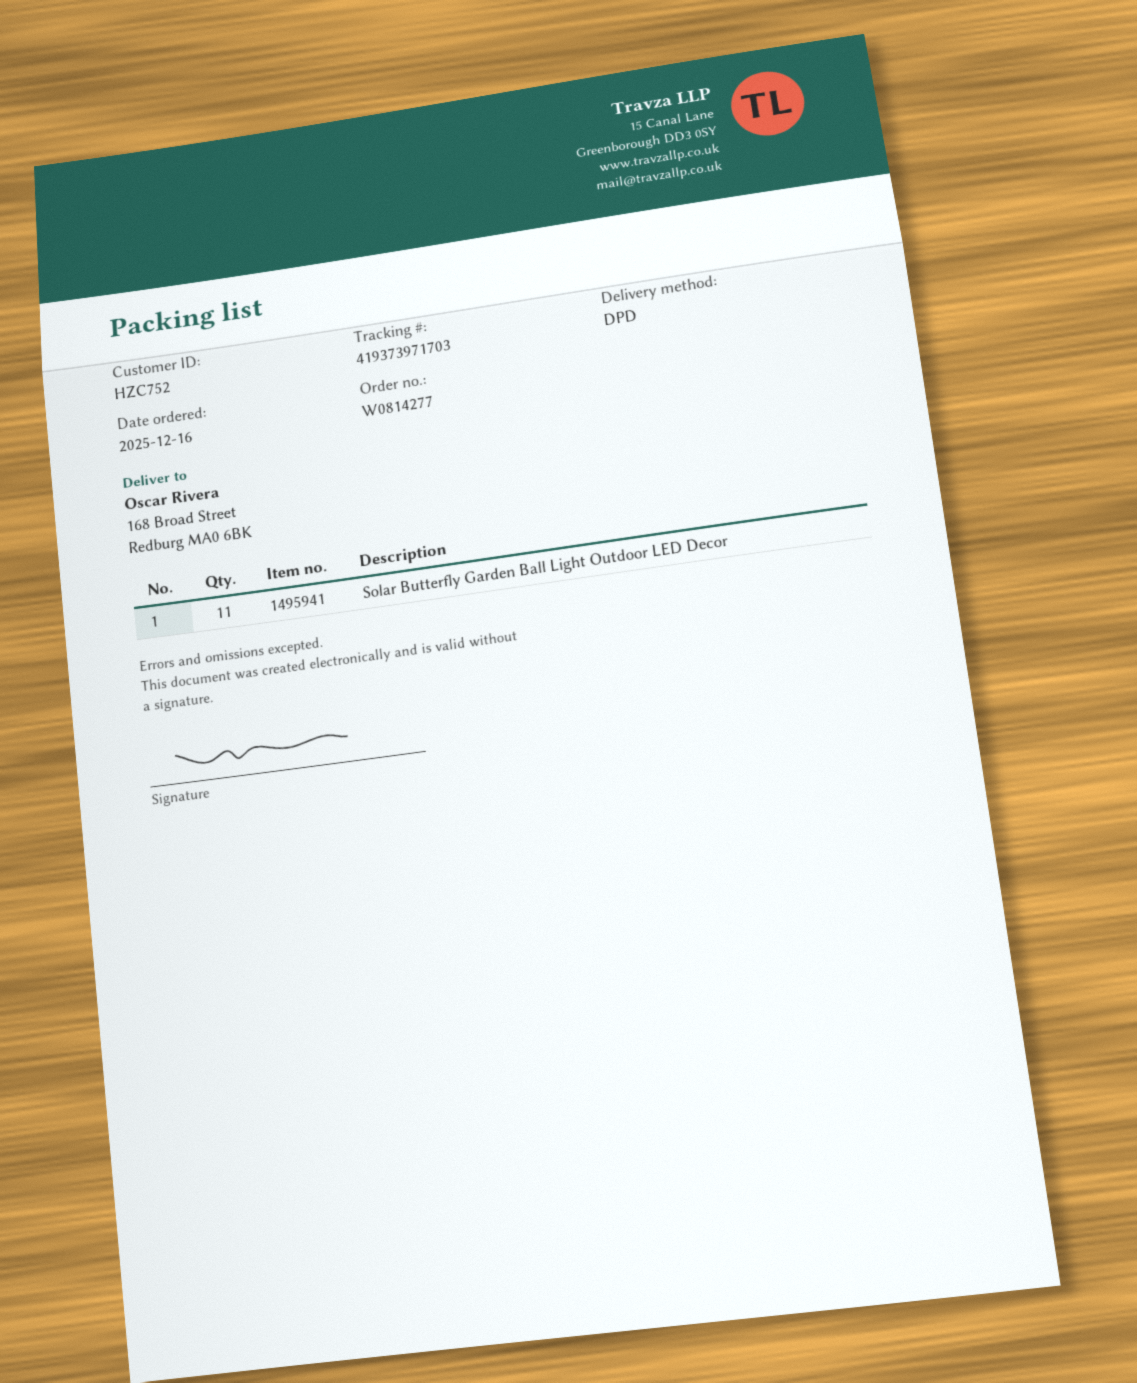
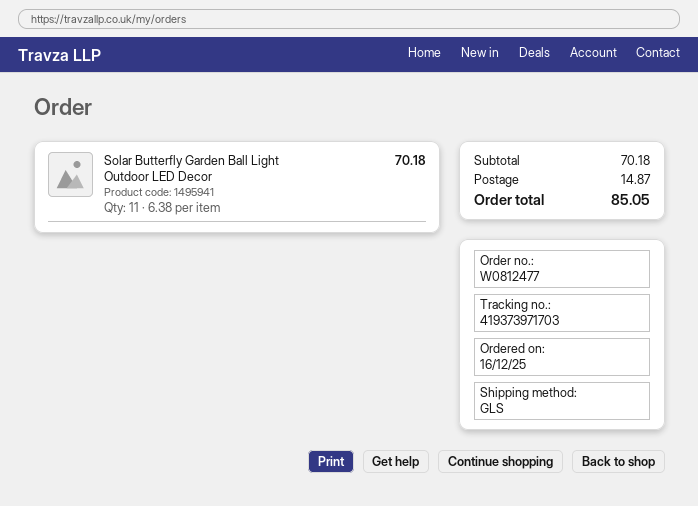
order number: W0814277 -> W0812477
shipping method: DPD -> GLS

